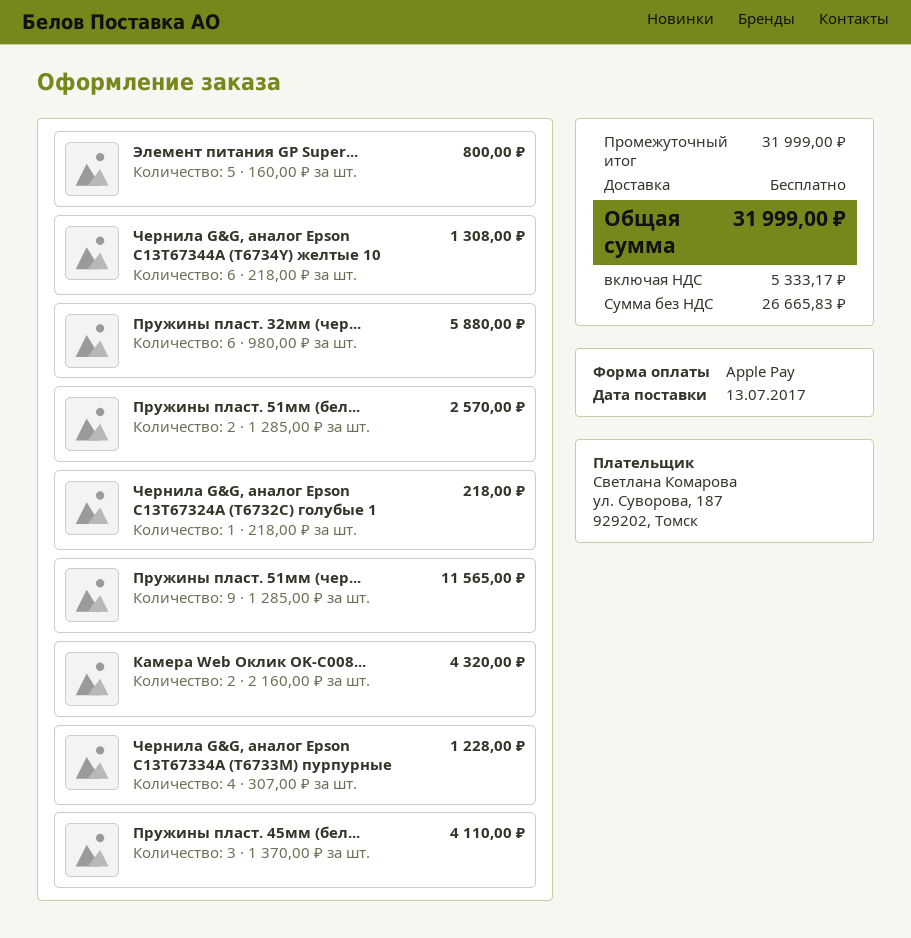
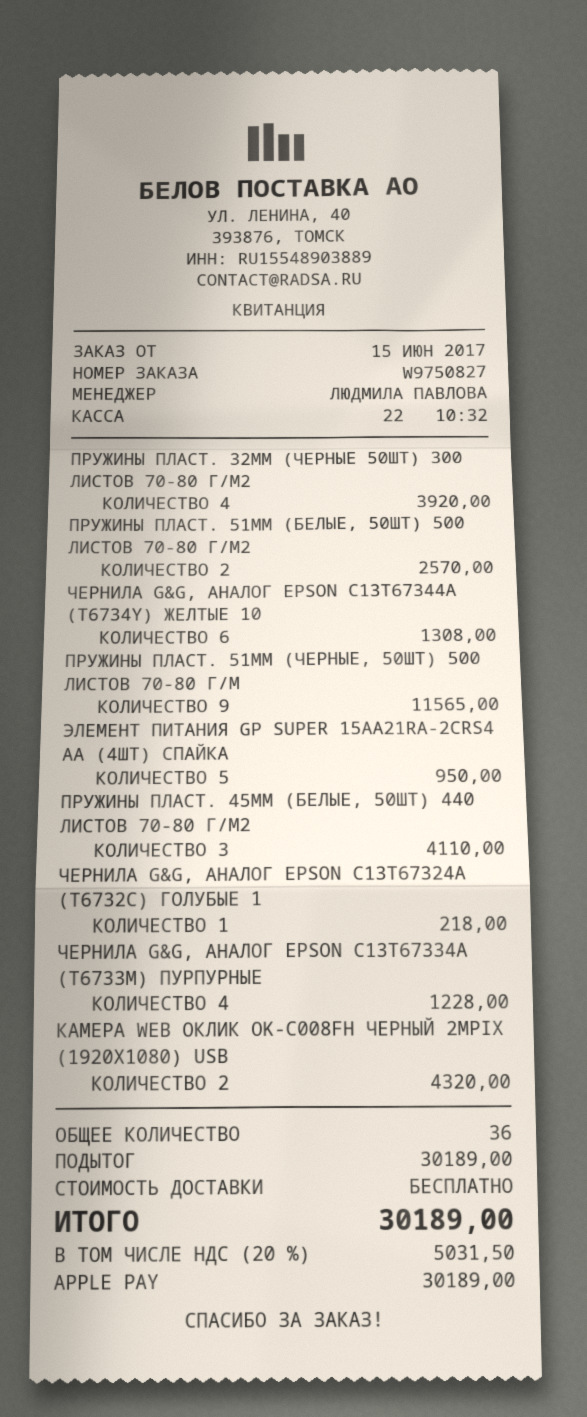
Элемент питания GP Super...: 5 for 800.00 -> 5 for 950.00
Пружины пласт. 32мм (чер...: 6 for 5880.00 -> 4 for 3920.00
subtotal: 31999.00 -> 30189.00
tax: 5333.17 -> 5031.50
total: 31999.00 -> 30189.00

